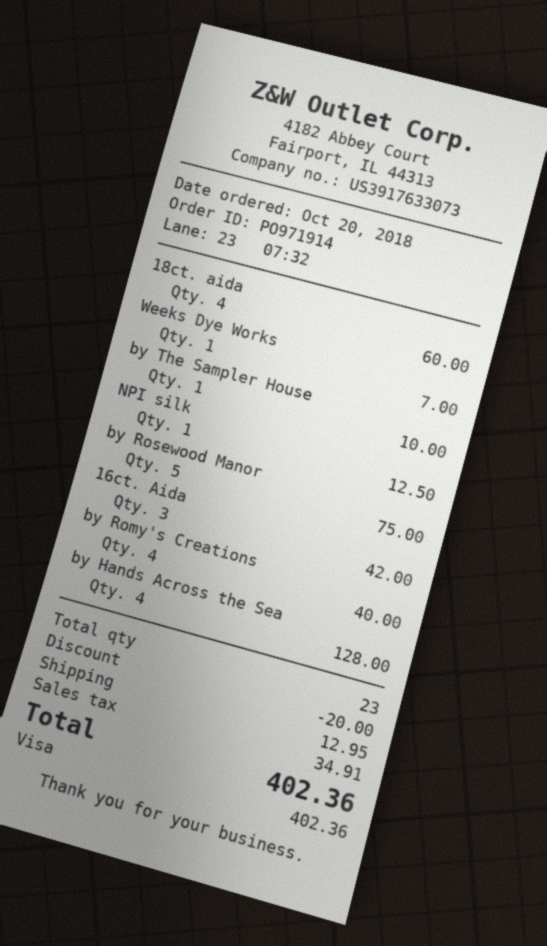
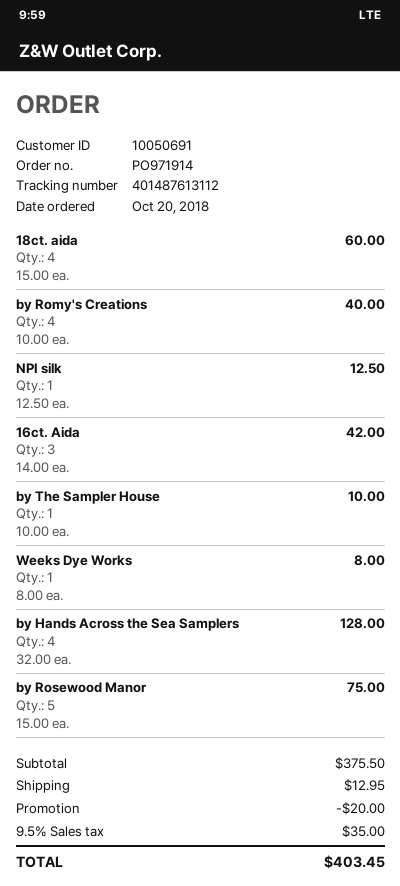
Weeks Dye Works: 1 for 7.00 -> 1 for 8.00
tax: 34.91 -> 35.00
total: 402.36 -> 403.45

